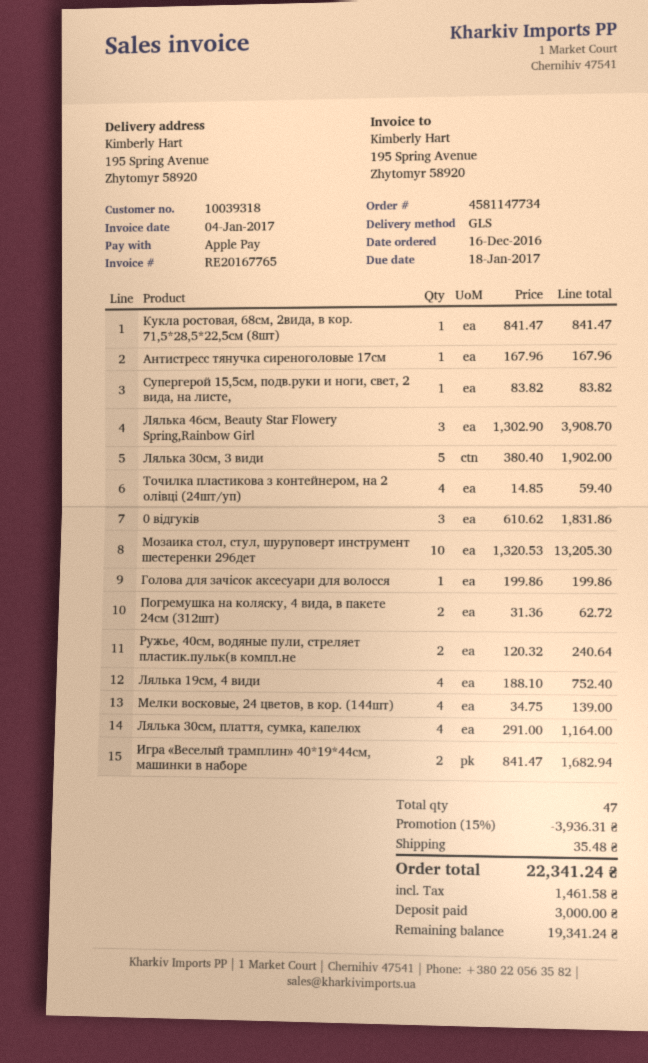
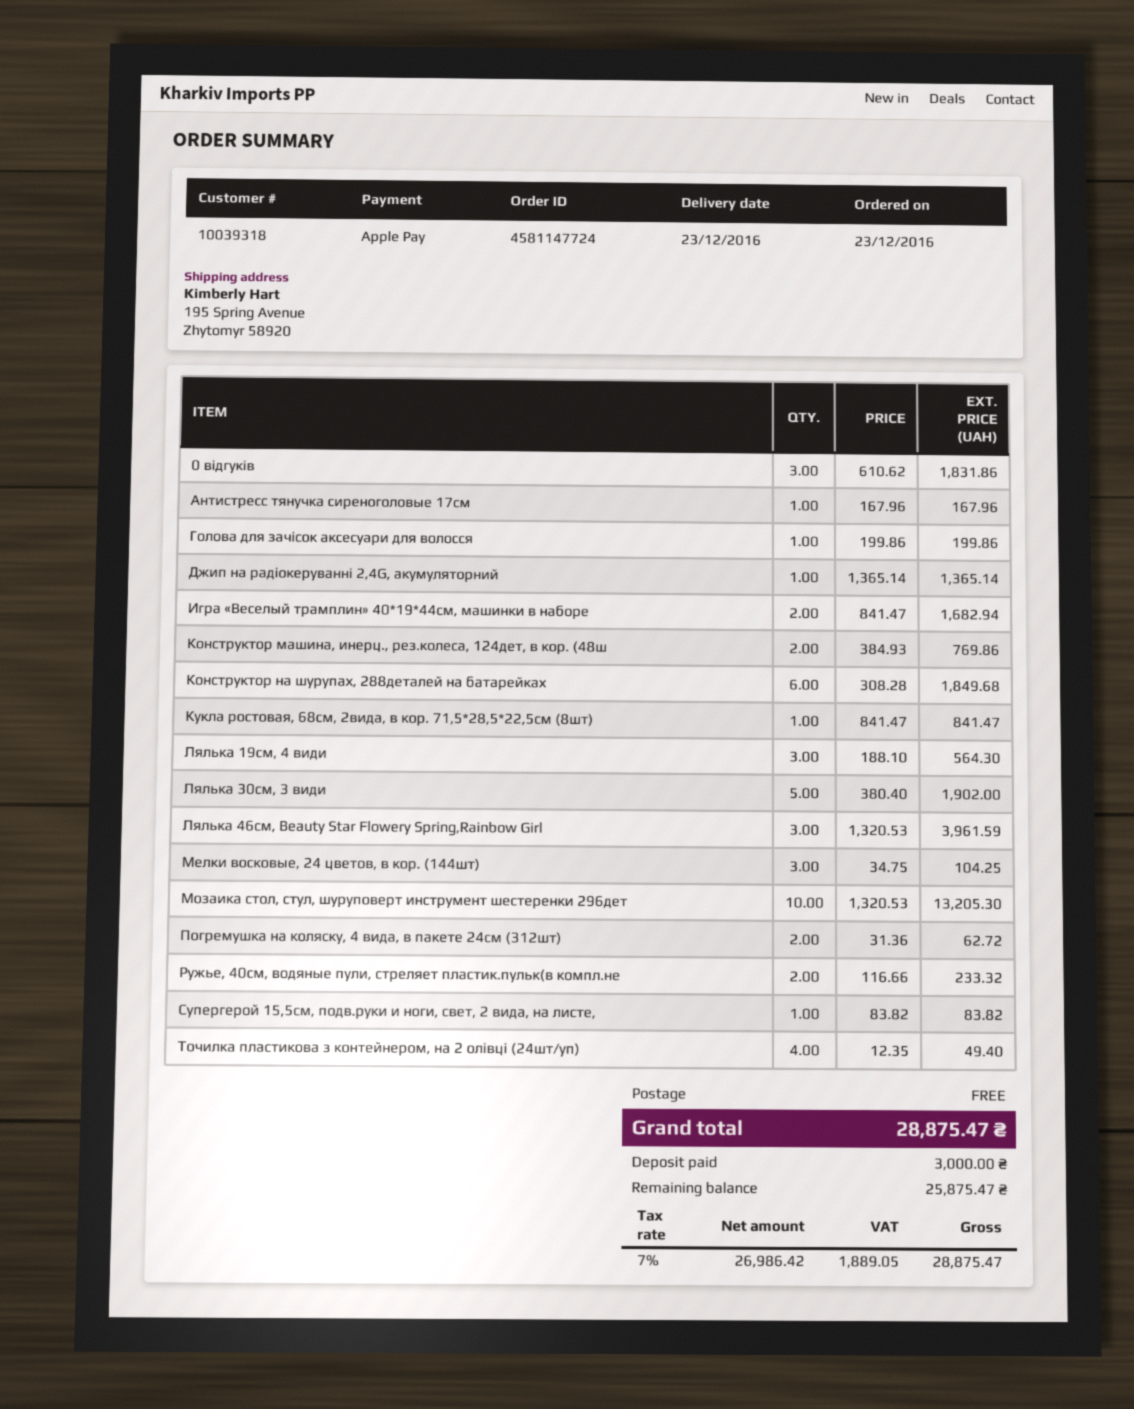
order number: 4581147734 -> 4581147724
order date: 2016-12-16 -> 2016-12-23
Лялька 46см, Beauty Star Flowery Spring,Rainbow Girl: 3 x 1302.90 = 3908.70 -> 3 x 1320.53 = 3961.59
Точилка пластикова з контейнером, на 2 олівці (24шт/уп): 4 x 14.85 = 59.40 -> 4 x 12.35 = 49.40
Ружье, 40см, водяные пули, стреляет пластик.пульк(в компл.не: 2 x 120.32 = 240.64 -> 2 x 116.66 = 233.32
Лялька 19см, 4 види: 4 x 188.10 = 752.40 -> 3 x 188.10 = 564.30
Мелки восковые, 24 цветов, в кор. (144шт): 4 x 34.75 = 139.00 -> 3 x 34.75 = 104.25
Лялька 30см, плаття, сумка, капелюх: 4 x 291.00 = 1164.00 -> none
Джип на радіокеруванні 2,4G, акумуляторний: none -> 1 x 1365.14 = 1365.14
Конструктор машина, инерц., рез.колеса, 124дет, в кор. (48ш: none -> 2 x 384.93 = 769.86
Конструктор на шурупах, 288деталей на батарейках: none -> 6 x 308.28 = 1849.68
discount: 15% = 3936.31 -> none
shipping: 35.48 -> 0.00
tax: 1461.58 -> 1889.05
total: 22341.24 -> 28875.47
balance: 19341.24 -> 25875.47

